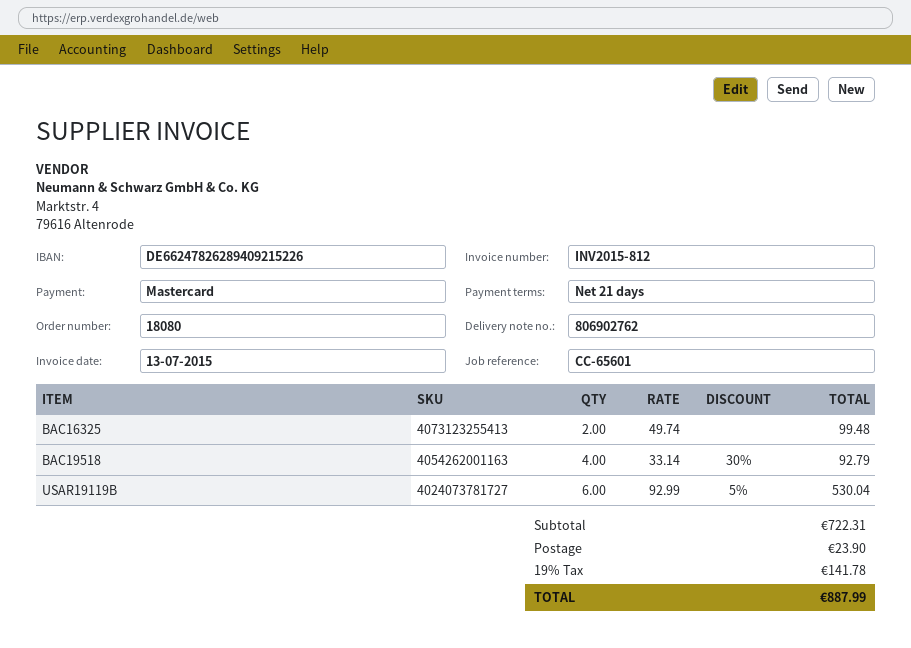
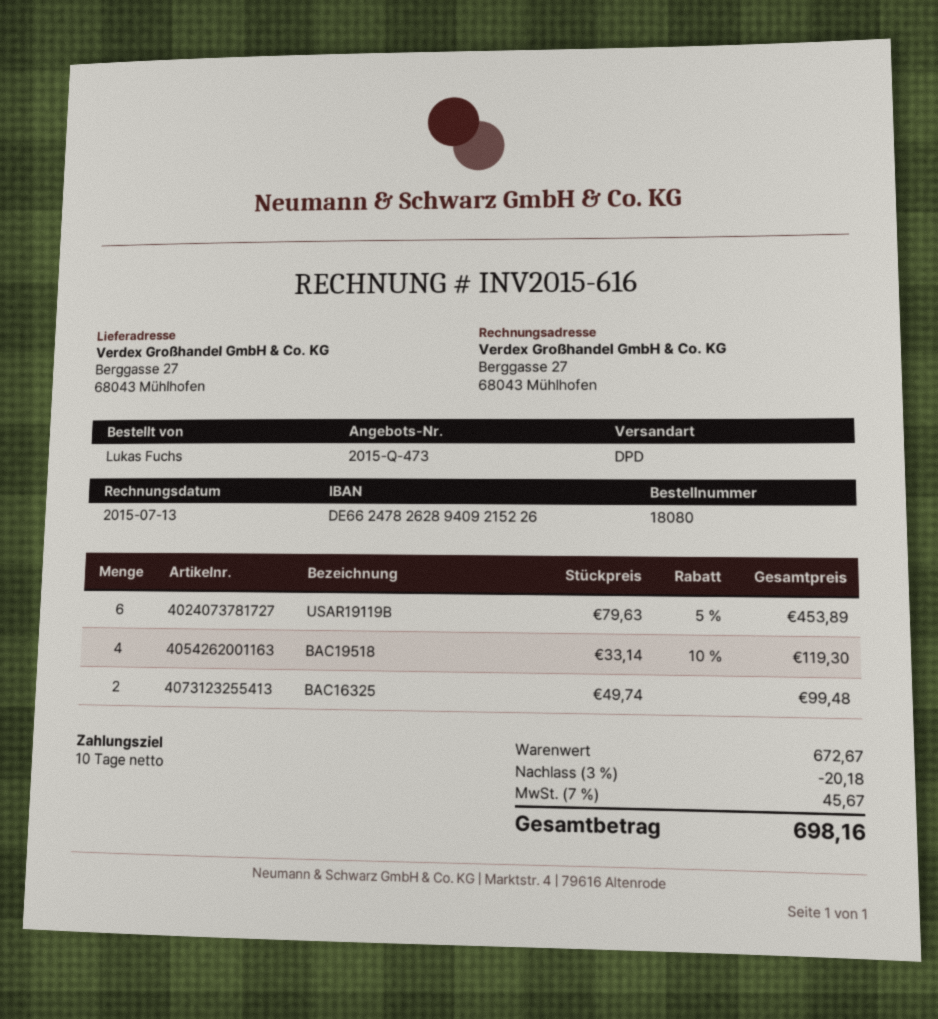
invoice number: INV2015-812 -> INV2015-616
payment terms: 21 days -> 10 days
BAC19518: 4 x 33.14 - 30% = 92.79 -> 4 x 33.14 - 10% = 119.30
USAR19119B: 6 x 92.99 - 5% = 530.04 -> 6 x 79.63 - 5% = 453.89
subtotal: 722.31 -> 672.67
discount: none -> 3% = 20.18
shipping: 23.90 -> none
tax: 19% = 141.78 -> 7% = 45.67
total: 887.99 -> 698.16

